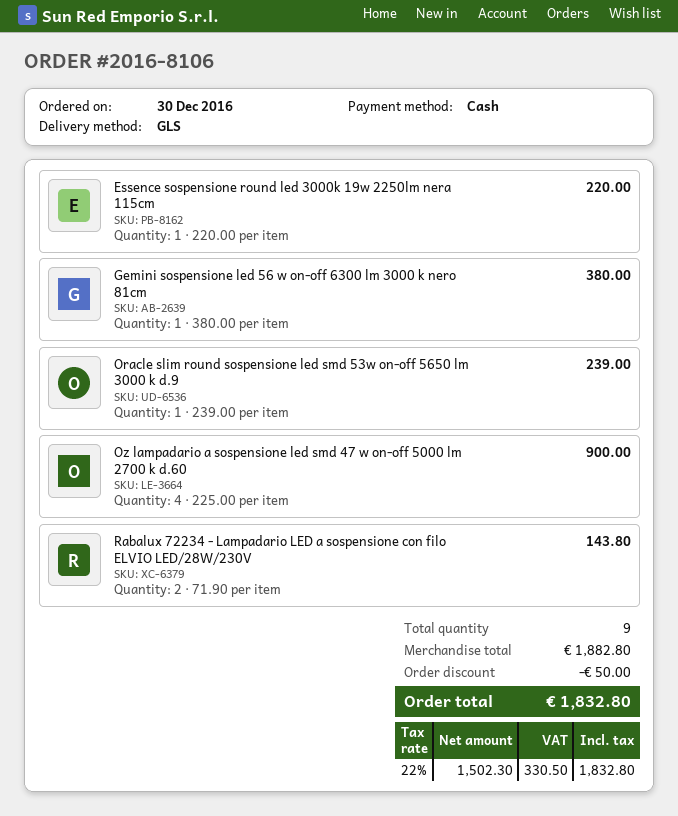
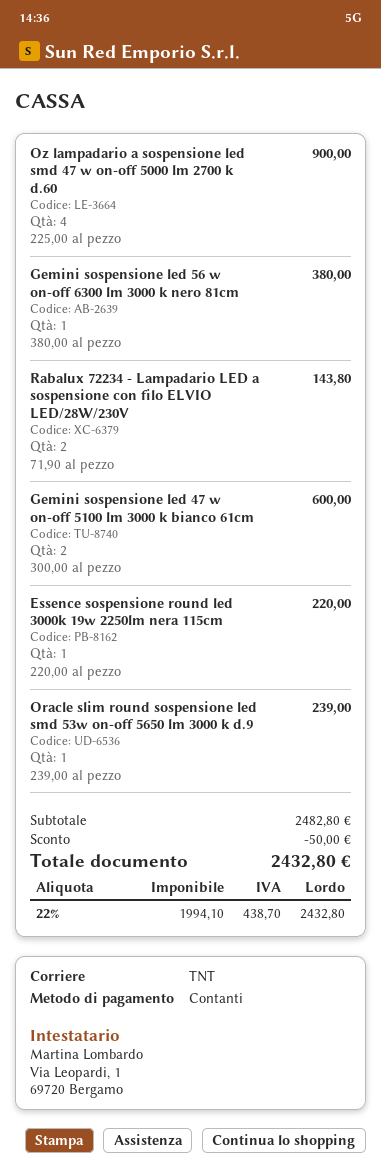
shipping method: GLS -> TNT
Gemini sospensione led 47 w on-off 5100 lm 3000 k bianco 61cm: none -> 2 x 300.00 = 600.00
subtotal: 1882.80 -> 2482.80
net: 1502.30 -> 1994.10
tax: 22% = 330.50 -> 22% = 438.70
total: 1832.80 -> 2432.80

